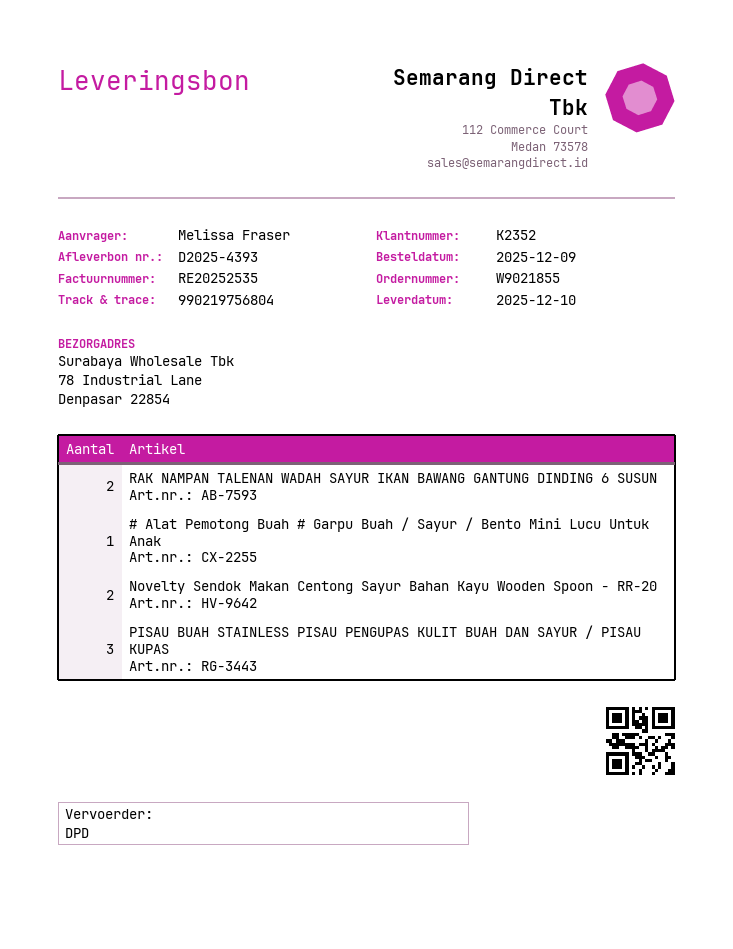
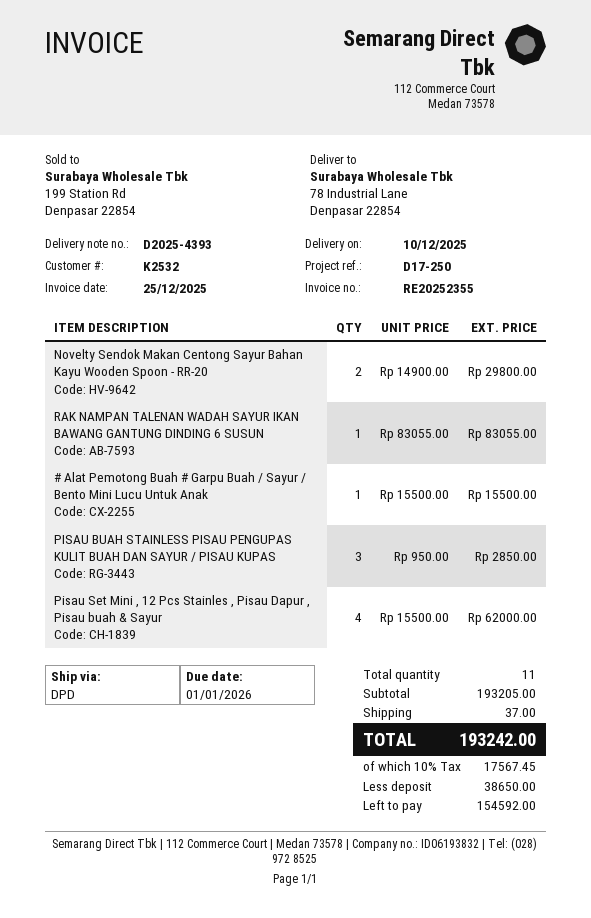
invoice number: RE20252535 -> RE20252355
customer number: K2352 -> K2532
RAK NAMPAN TALENAN WADAH SAYUR IKAN BAWANG GANTUNG DINDING 6 SUSUN: 2 -> 1
Pisau Set Mini , 12 Pcs Stainles , Pisau Dapur , Pisau buah & Sayur: none -> 4

